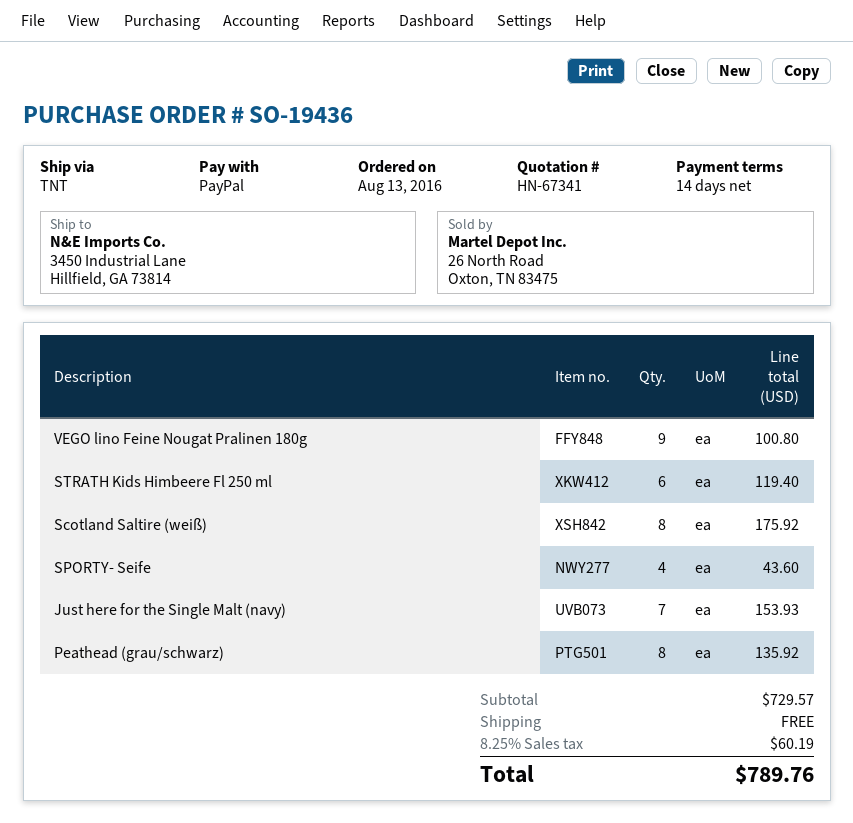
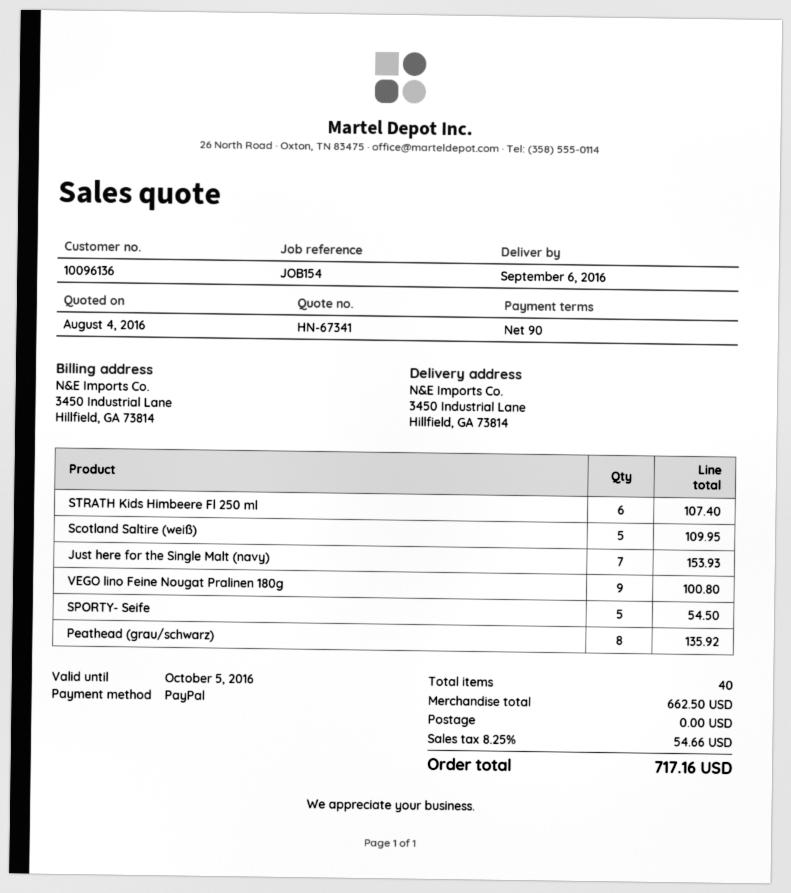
payment terms: 14 days -> 90 days
STRATH Kids Himbeere Fl 250 ml: 6 for 119.40 -> 6 for 107.40
Scotland Saltire (weiß): 8 for 175.92 -> 5 for 109.95
SPORTY- Seife: 4 for 43.60 -> 5 for 54.50
subtotal: 729.57 -> 662.50
tax: 8.25% = 60.19 -> 8.25% = 54.66
total: 789.76 -> 717.16

